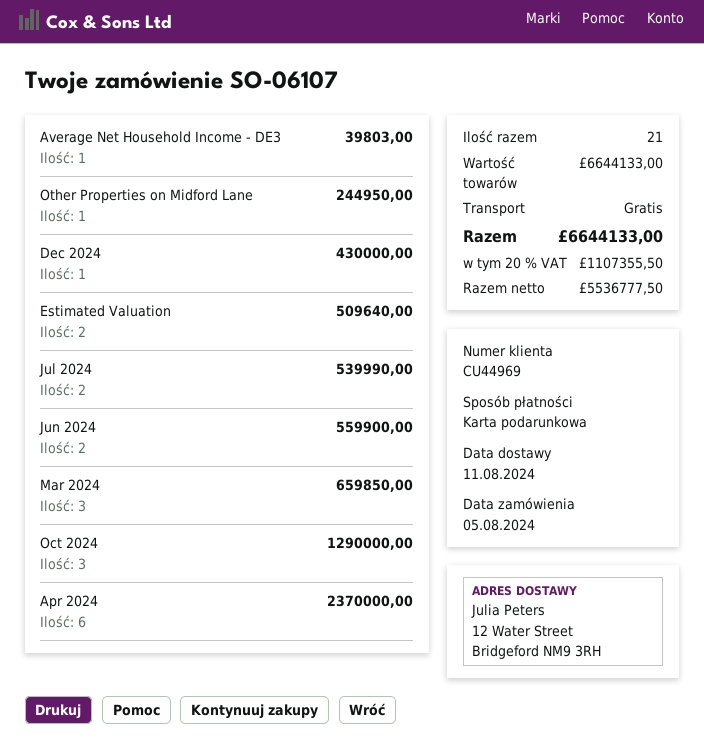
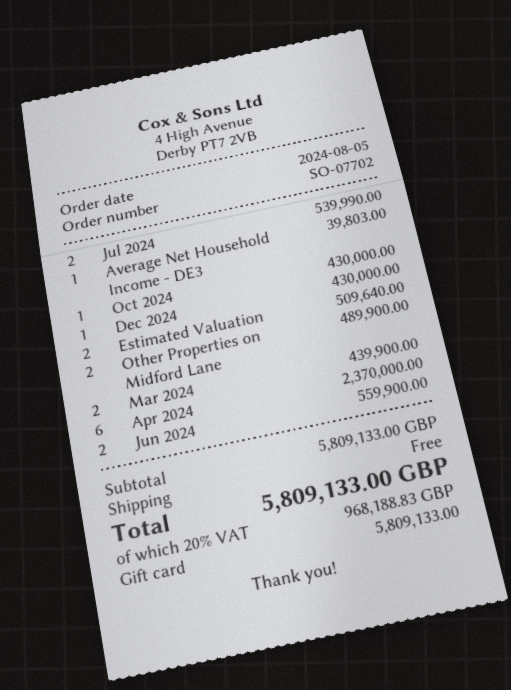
order number: SO-06107 -> SO-07702
Other Properties on Midford Lane: 1 for 244950.00 -> 2 for 489900.00
Mar 2024: 3 for 659850.00 -> 2 for 439900.00
Oct 2024: 3 for 1290000.00 -> 1 for 430000.00
subtotal: 6644133.00 -> 5809133.00
tax: 20% = 1107355.50 -> 20% = 968188.83
total: 6644133.00 -> 5809133.00

